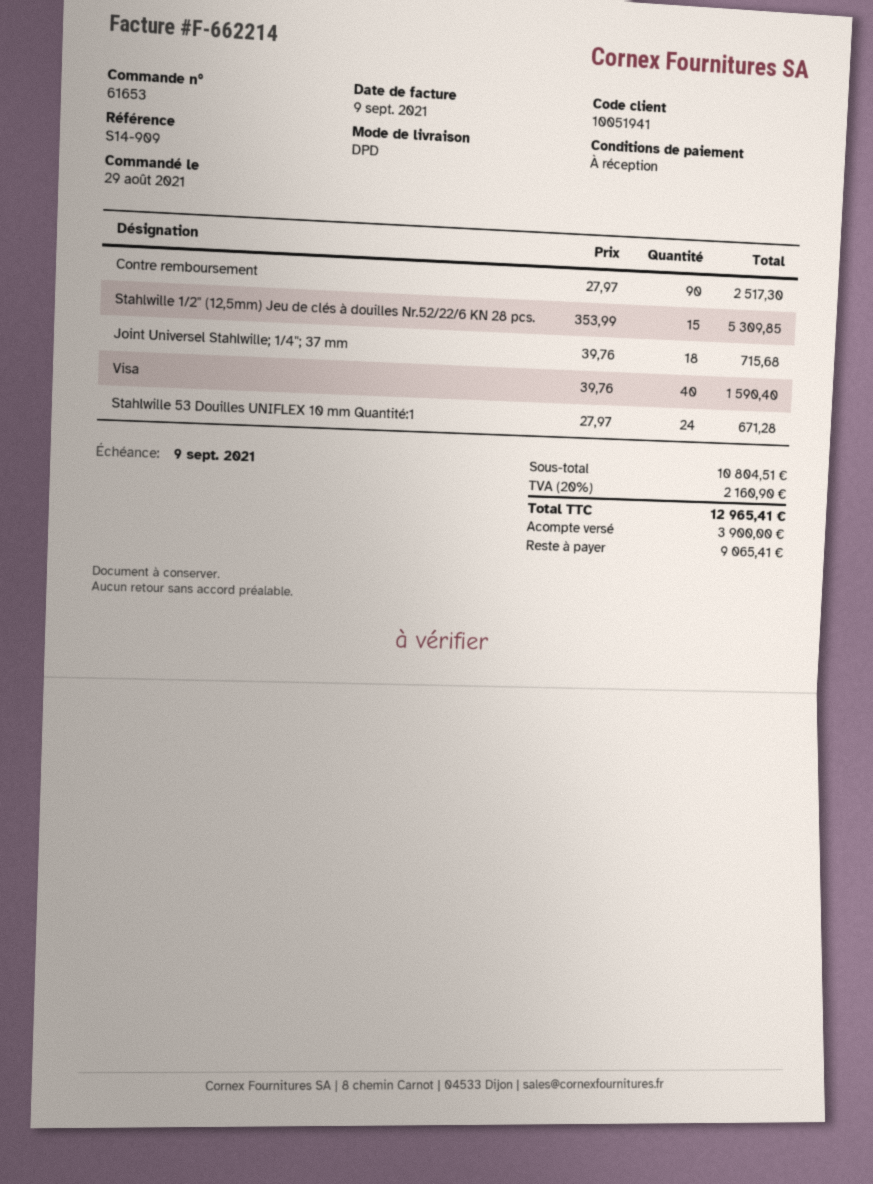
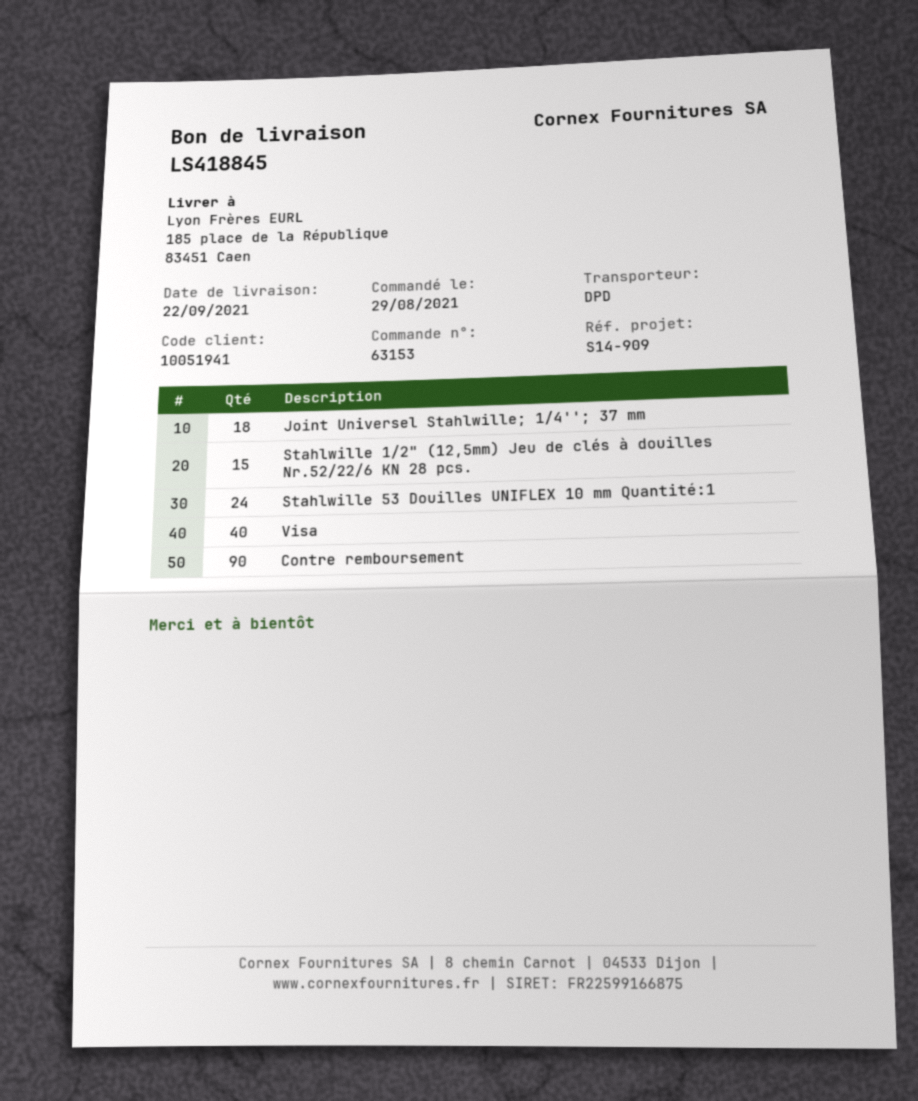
order number: 61653 -> 63153

